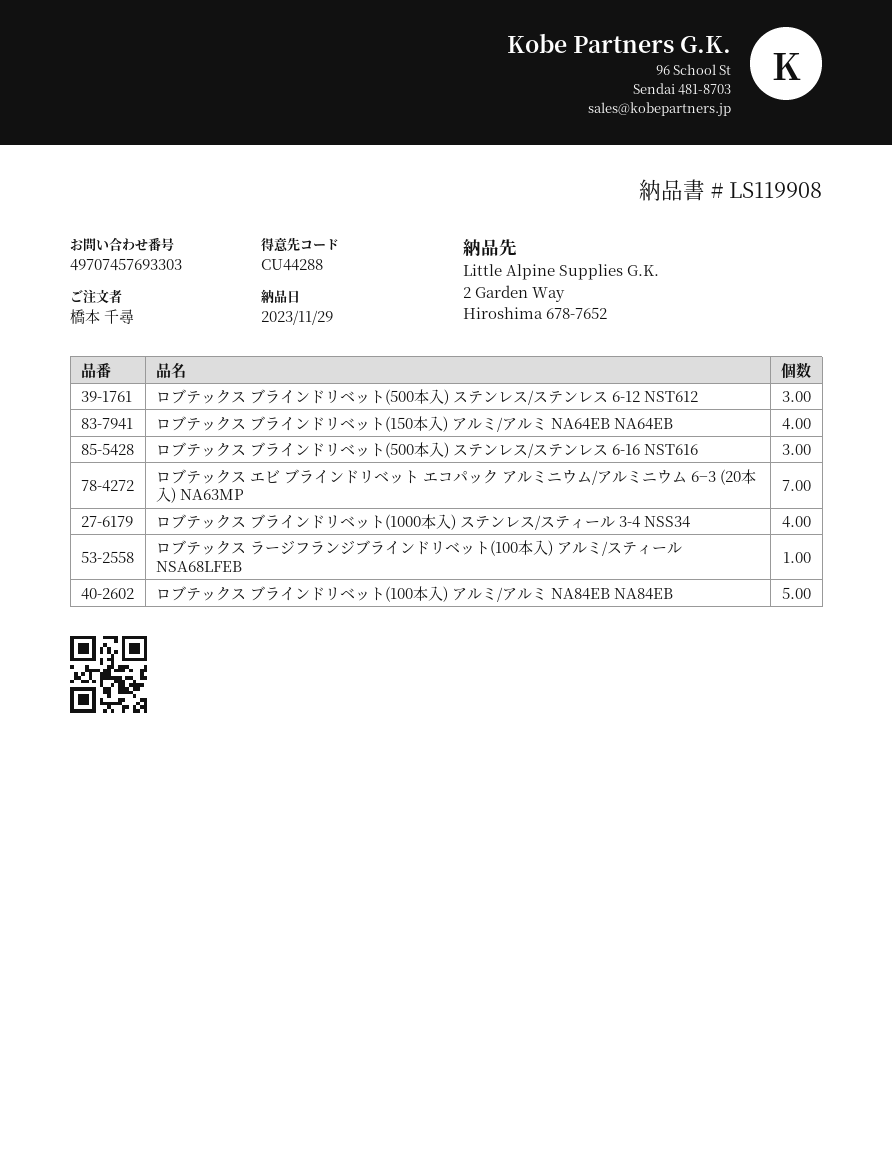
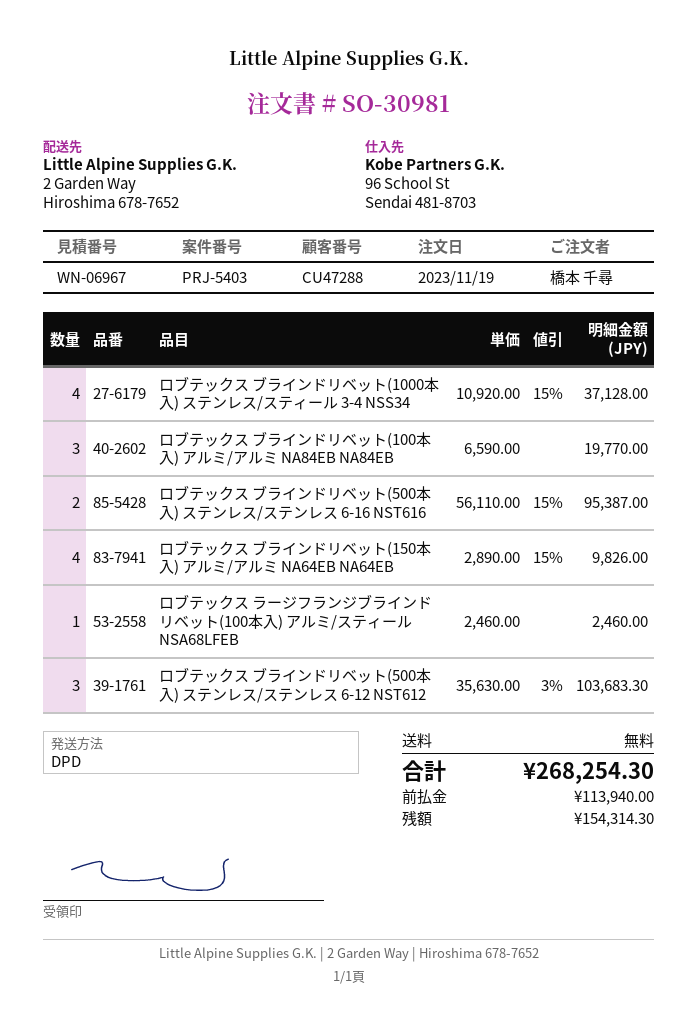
customer number: CU44288 -> CU47288
ロブテックス ブラインドリベット(500本入) ステンレス/ステンレス 6-16 NST616: 3 -> 2
ロブテックス エビ ブラインドリベット エコパック アルミニウム/アルミニウム 6−3 (20本入) NA63MP: 7 -> none
ロブテックス ブラインドリベット(100本入) アルミ/アルミ NA84EB NA84EB: 5 -> 3

